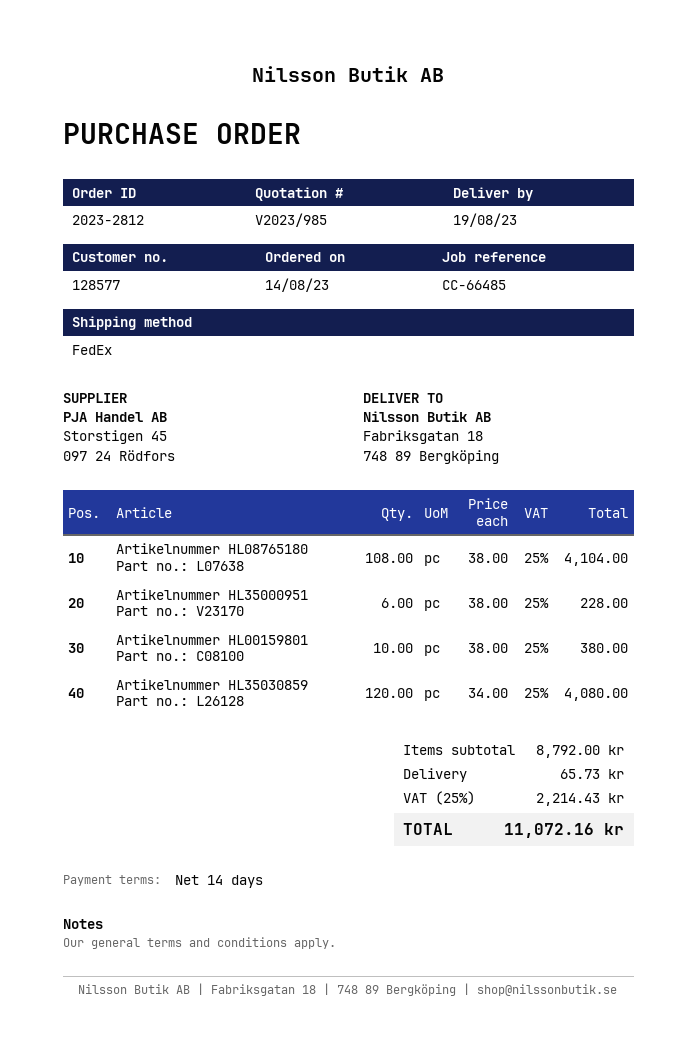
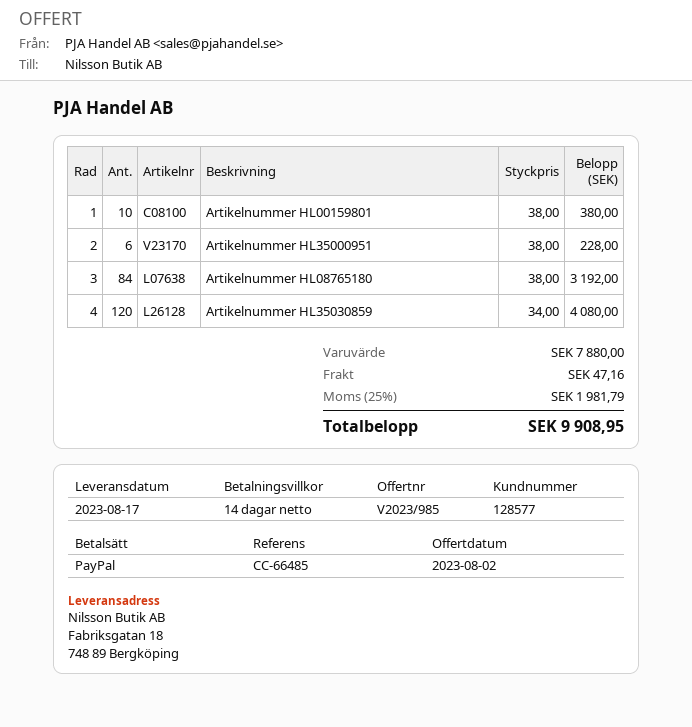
delivery date: 2023-08-19 -> 2023-08-17
Artikelnummer HL08765180: 108 x 38.00 = 4104.00 -> 84 x 38.00 = 3192.00
subtotal: 8792.00 -> 7880.00
shipping: 65.73 -> 47.16
tax: 25% = 2214.43 -> 25% = 1981.79
total: 11072.16 -> 9908.95

